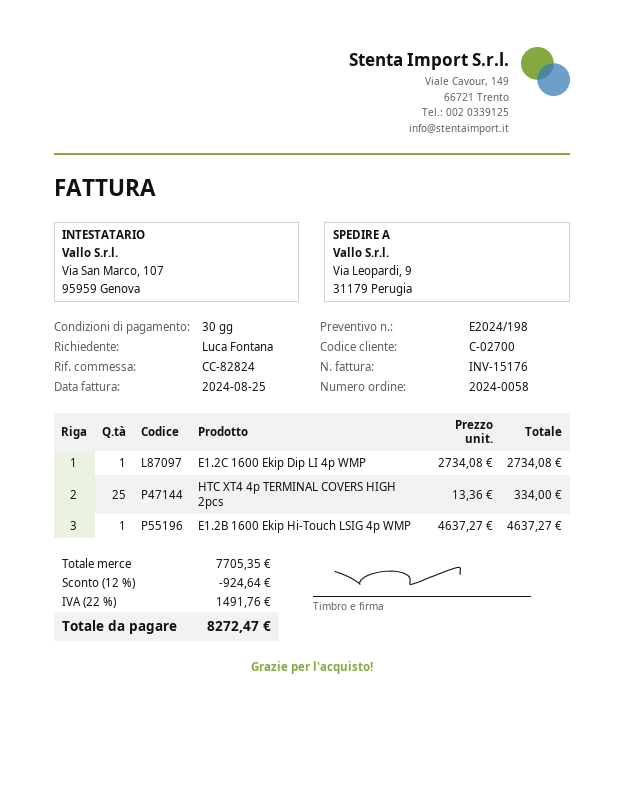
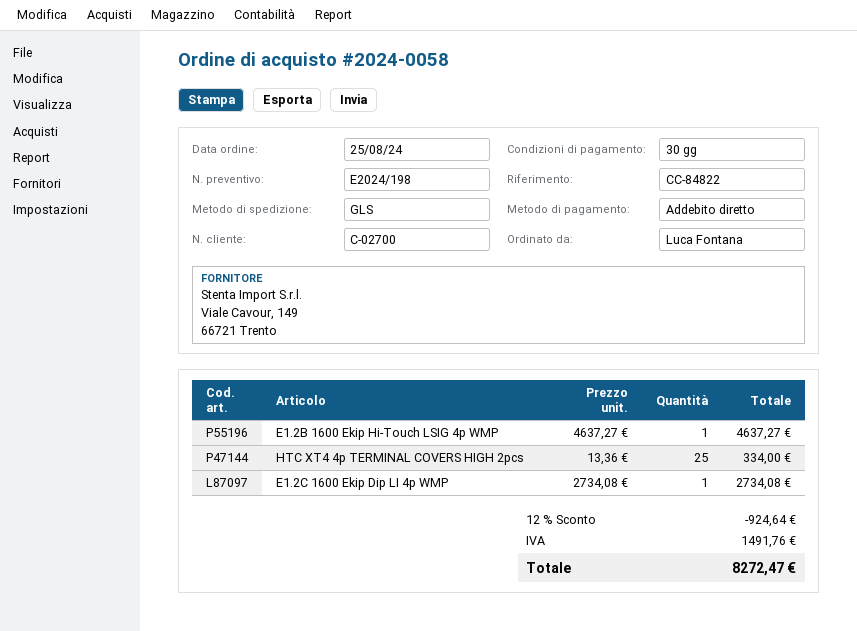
reference: CC-82824 -> CC-84822

